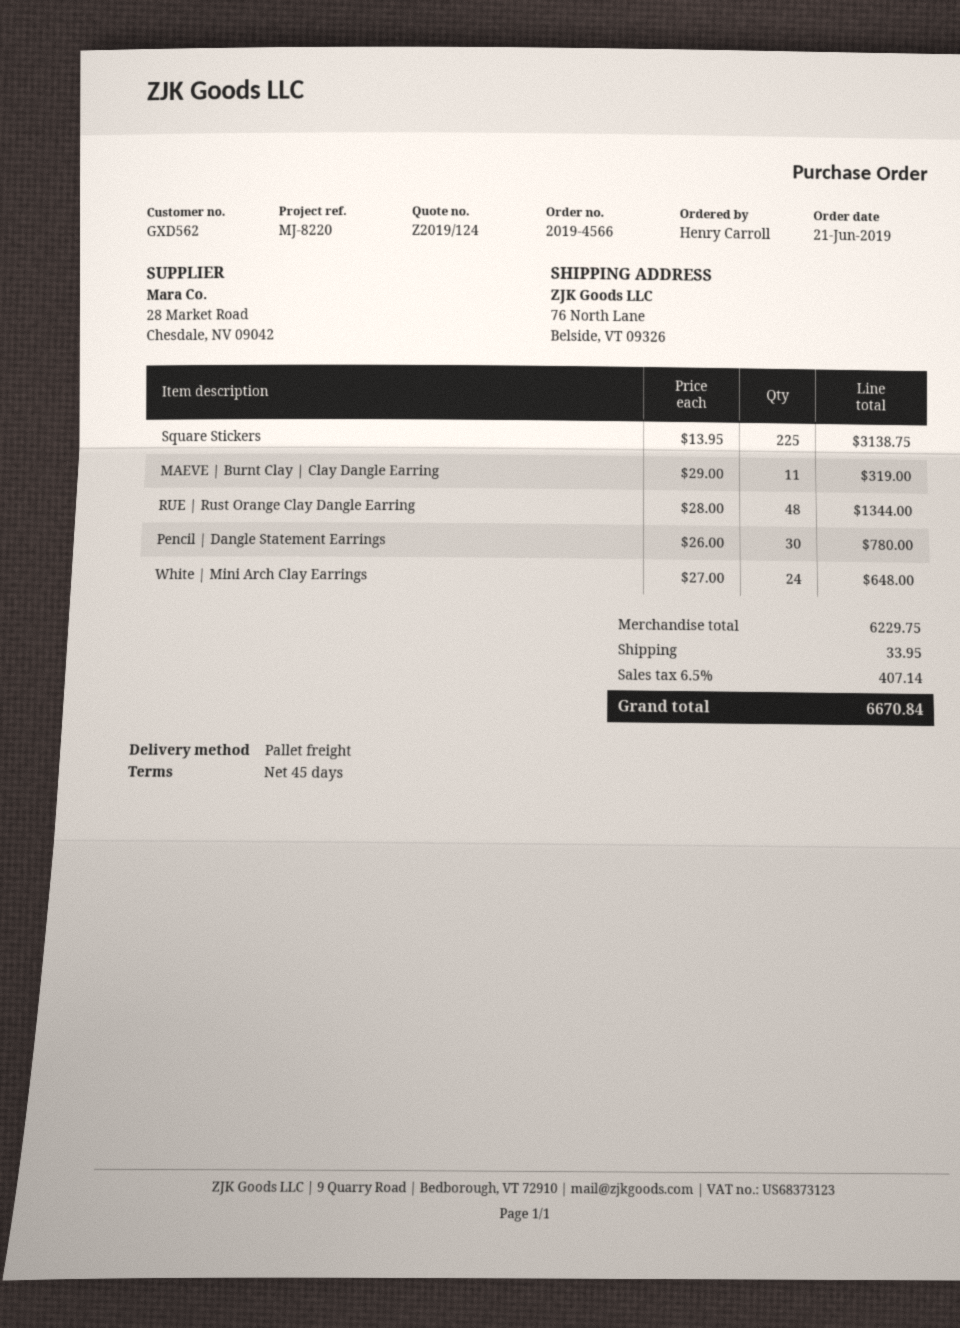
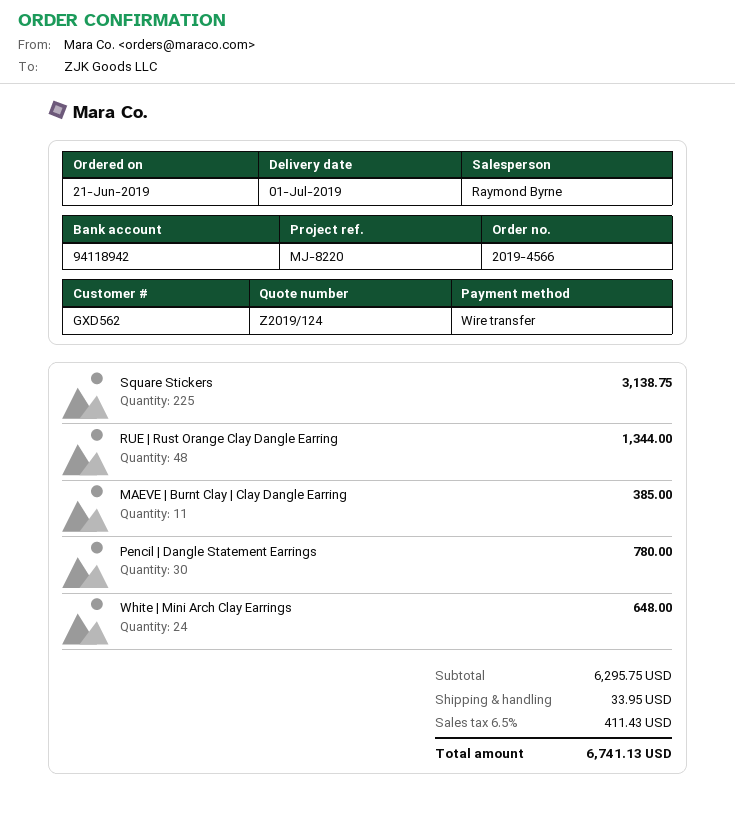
MAEVE | Burnt Clay | Clay Dangle Earring: 11 for 319.00 -> 11 for 385.00
subtotal: 6229.75 -> 6295.75
tax: 6.5% = 407.14 -> 6.5% = 411.43
total: 6670.84 -> 6741.13

